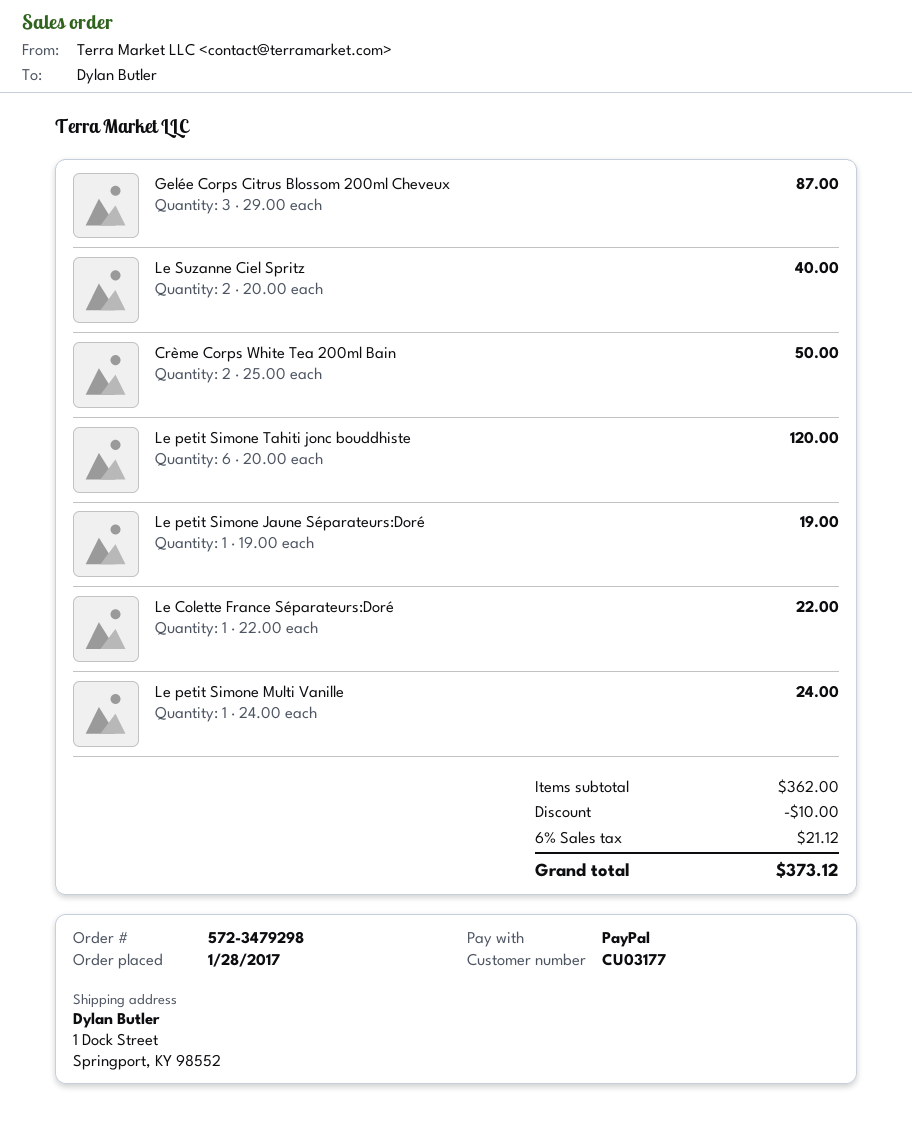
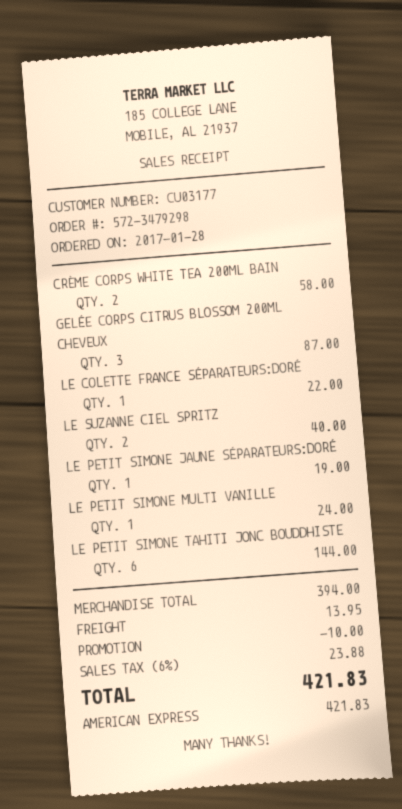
payment method: PayPal -> American Express
Crème Corps White Tea 200ml Bain: 2 for 50.00 -> 2 for 58.00
Le petit Simone Tahiti jonc bouddhiste: 6 for 120.00 -> 6 for 144.00
subtotal: 362.00 -> 394.00
shipping: none -> 13.95
tax: 6% = 21.12 -> 6% = 23.88
total: 373.12 -> 421.83

